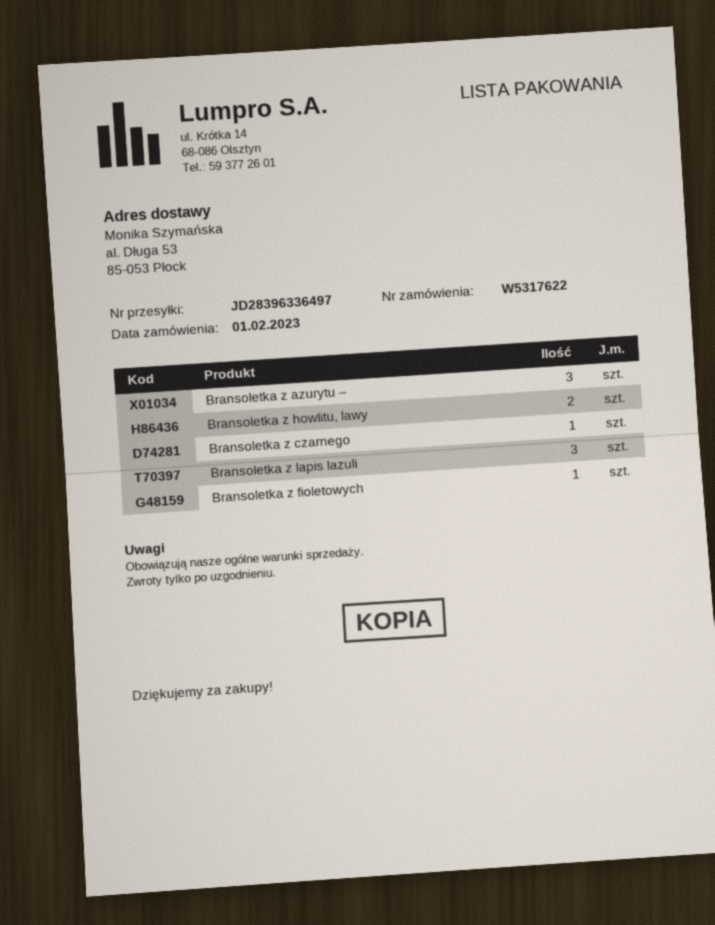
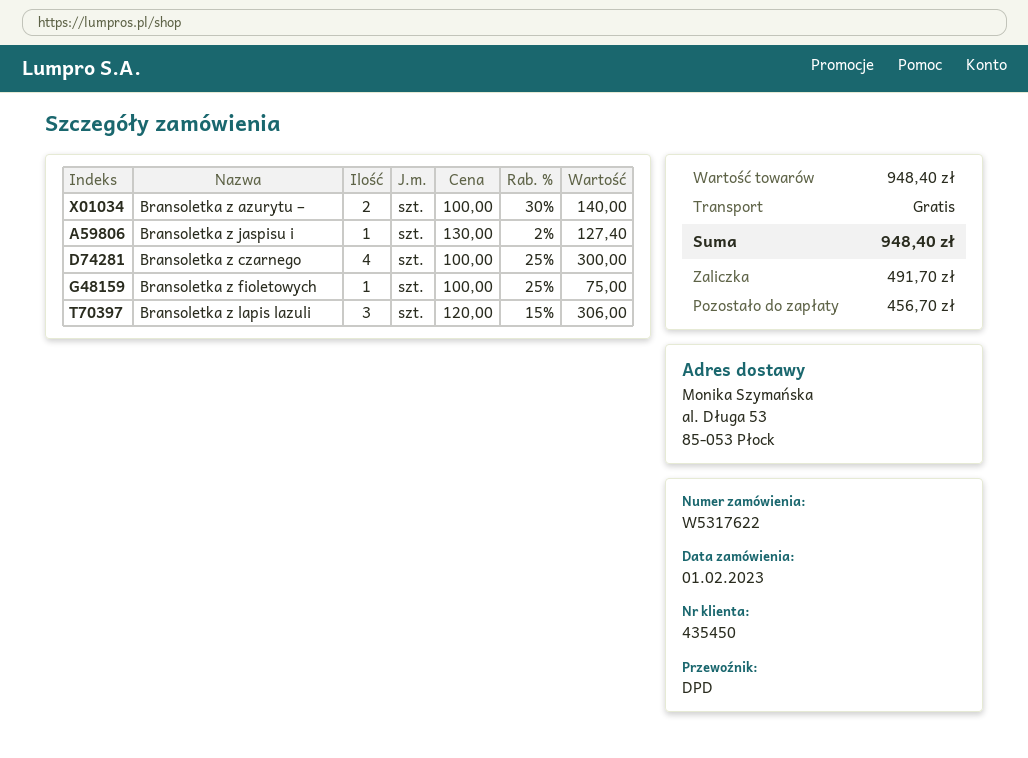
Bransoletka z azurytu –: 3 -> 2
Bransoletka z howlitu, lawy: 2 -> none
Bransoletka z czarnego: 1 -> 4
Bransoletka z jaspisu i: none -> 1

